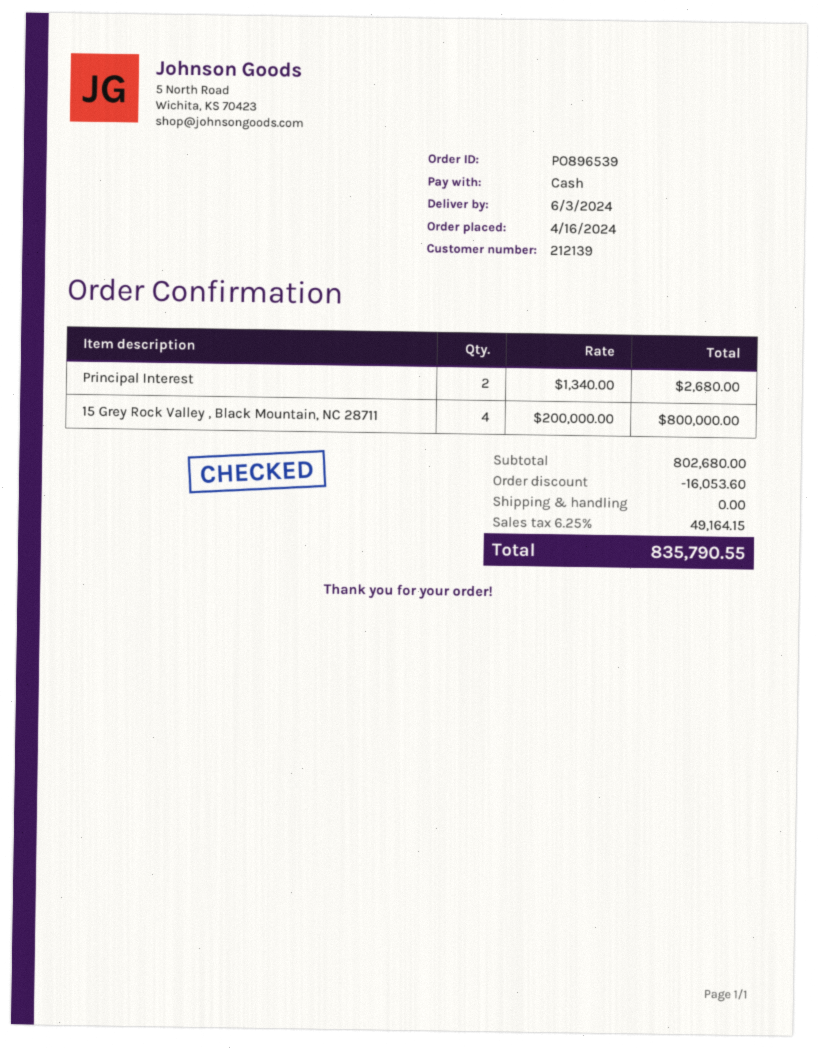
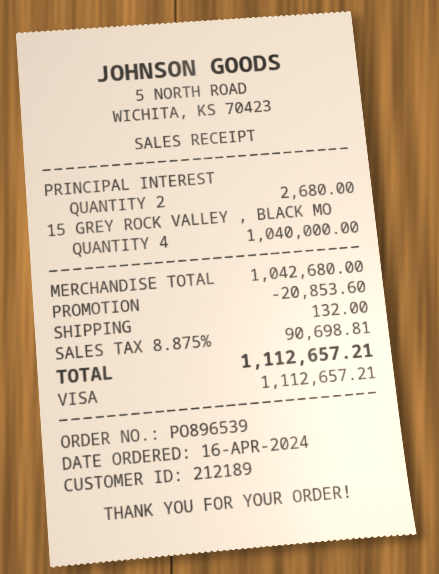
customer number: 212139 -> 212189
payment method: cash -> Visa
15 Grey Rock Valley , Black Mountain, NC 28711: 4 for 800000.00 -> 4 for 1040000.00
subtotal: 802680.00 -> 1042680.00
discount: 16053.60 -> 20853.60
shipping: 0.00 -> 132.00
tax: 6.25% = 49164.15 -> 8.875% = 90698.81
total: 835790.55 -> 1112657.21

